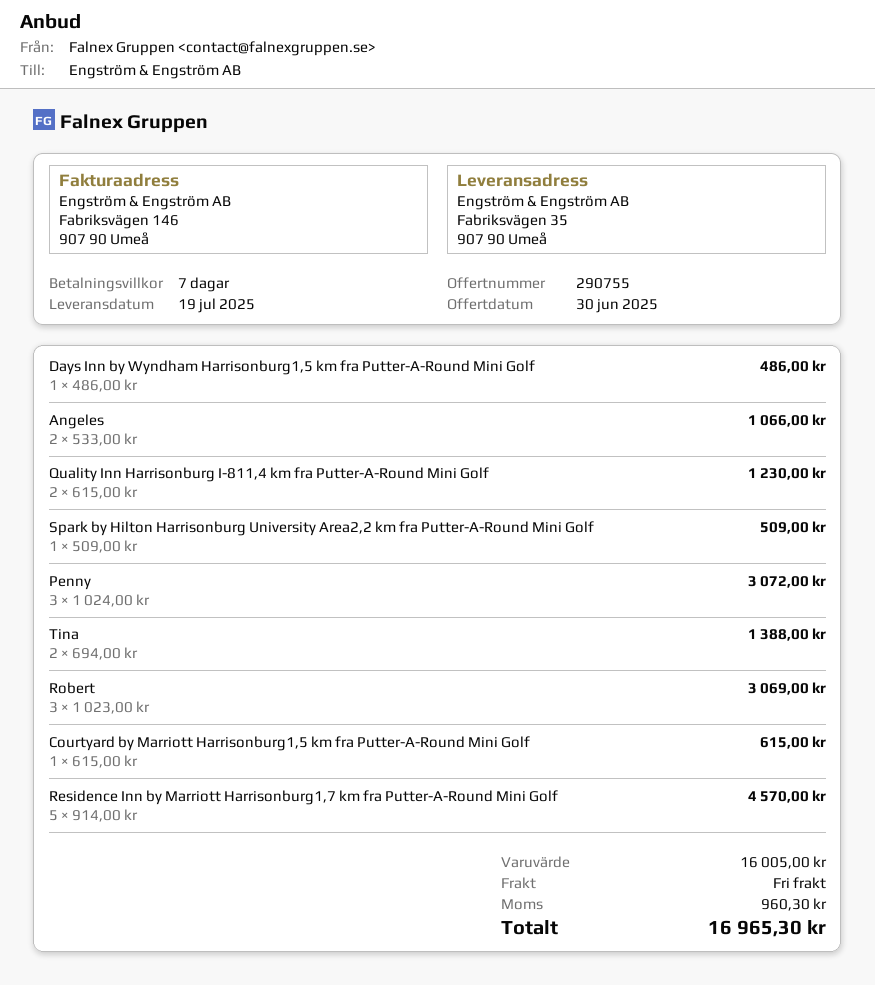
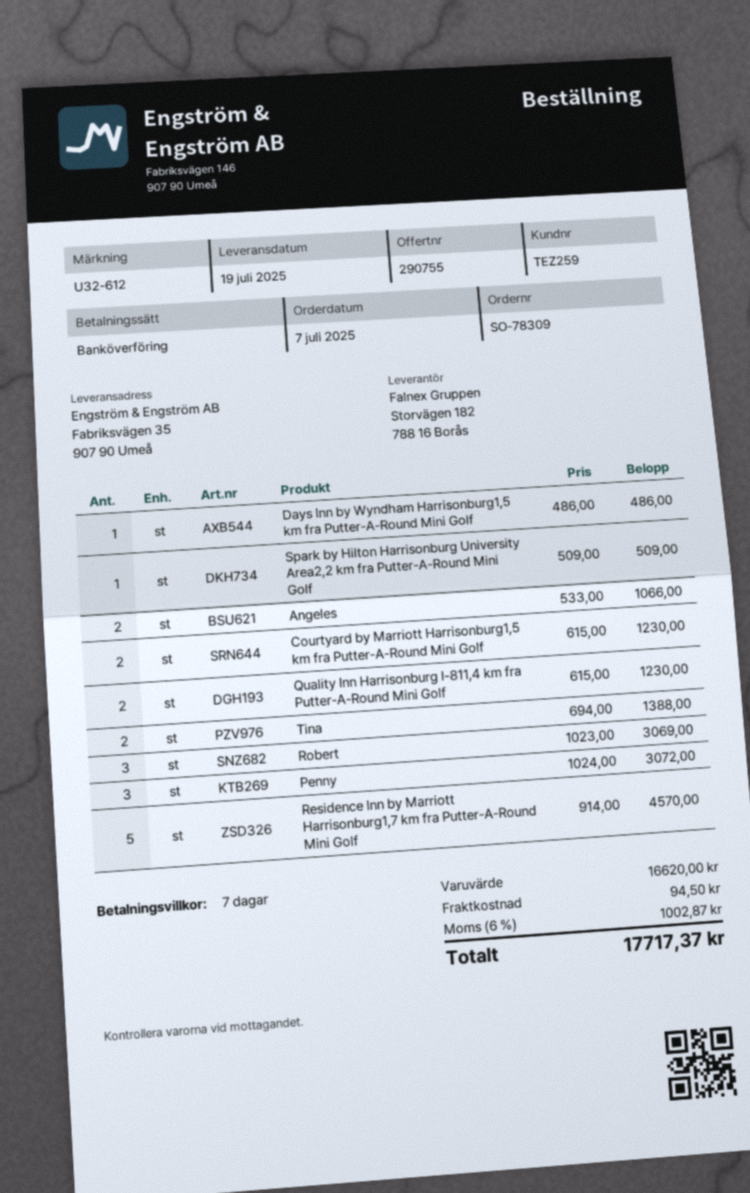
Courtyard by Marriott Harrisonburg1,5 km fra Putter-A-Round Mini Golf: 1 x 615.00 = 615.00 -> 2 x 615.00 = 1230.00
subtotal: 16005.00 -> 16620.00
shipping: 0.00 -> 94.50
tax: 960.30 -> 1002.87
total: 16965.30 -> 17717.37

